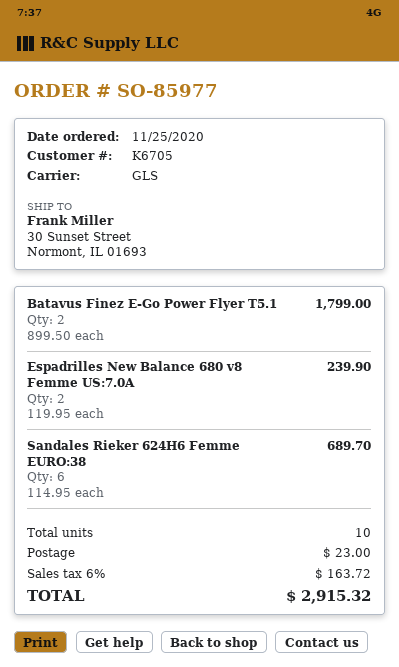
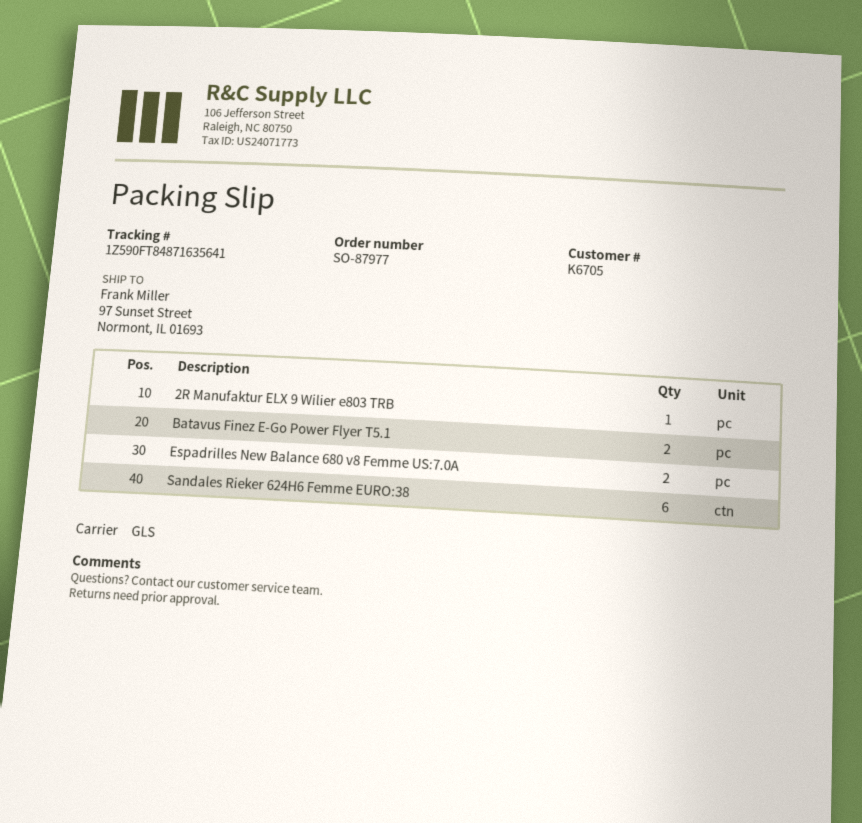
order number: SO-85977 -> SO-87977
ship to: 30 Sunset Street, Normont, IL 01693 -> 97 Sunset Street, Normont, IL 01693
2R Manufaktur ELX 9 Wilier e803 TRB: none -> 1

